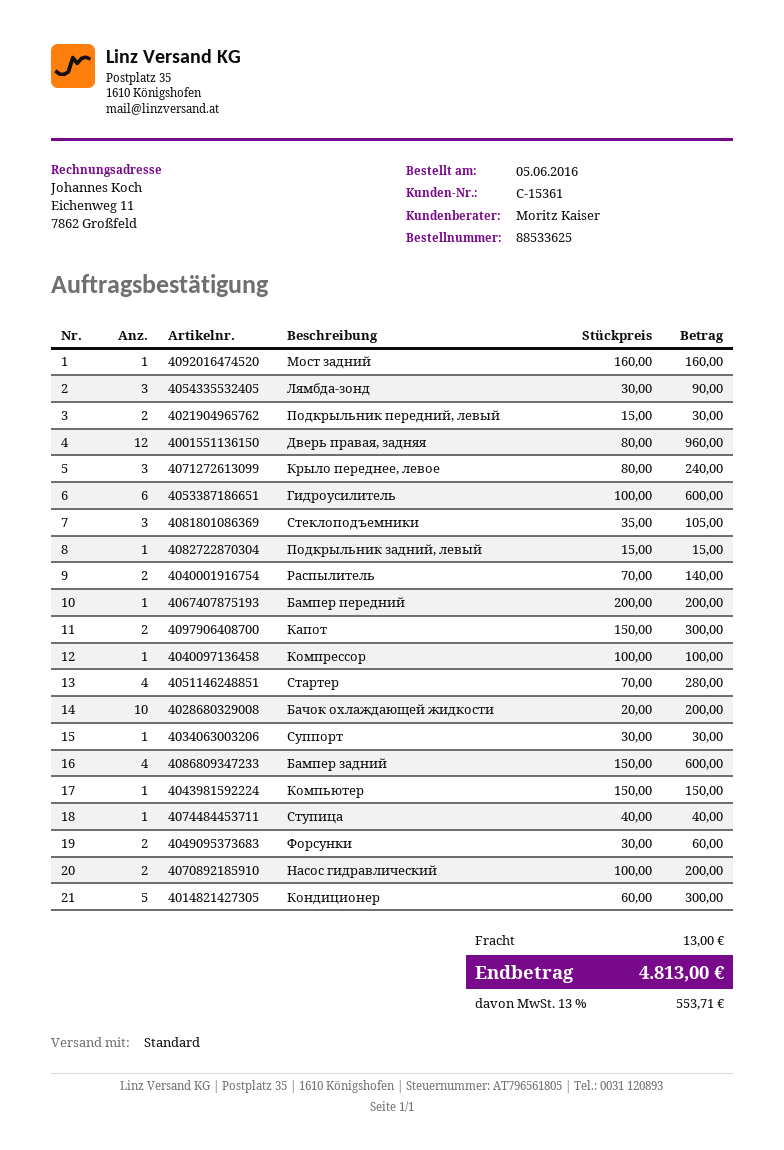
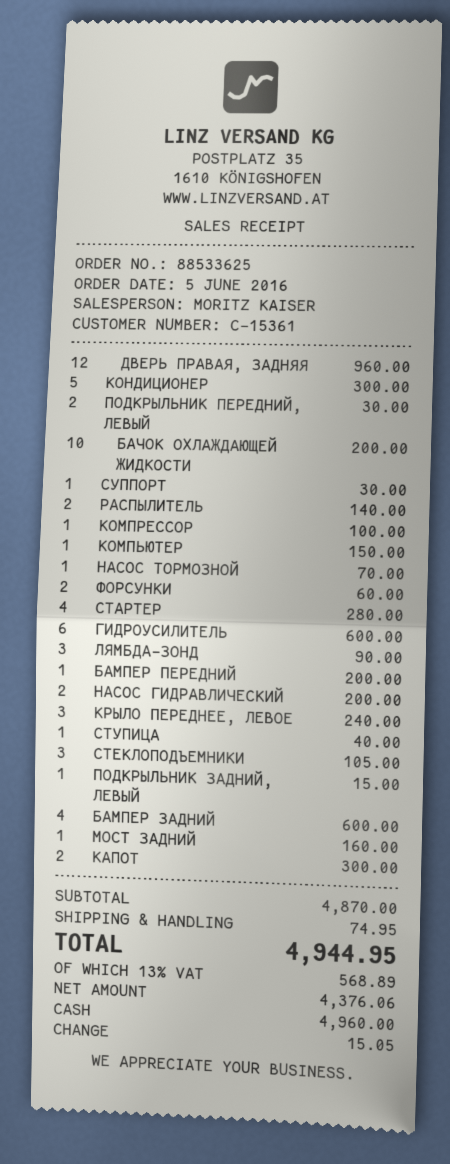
НАСОС ТОРМОЗНОЙ: none -> 1 for 70.00
shipping: 13.00 -> 74.95
tax: 13% = 553.71 -> 13% = 568.89
total: 4813.00 -> 4944.95

